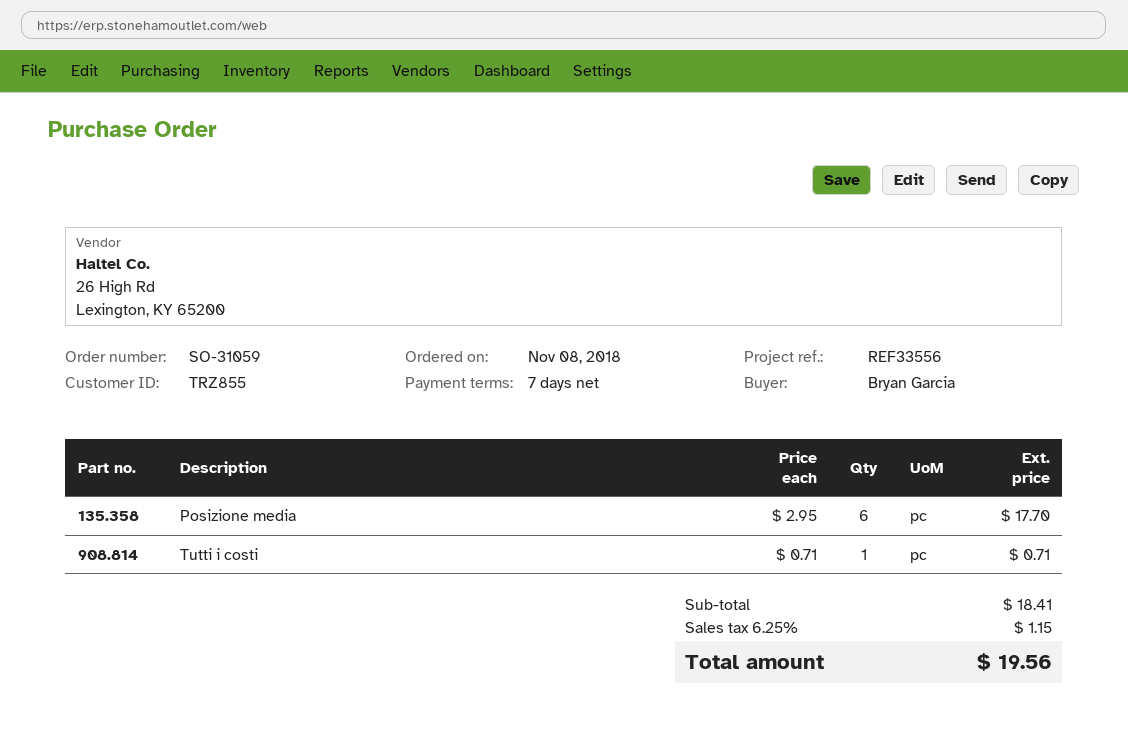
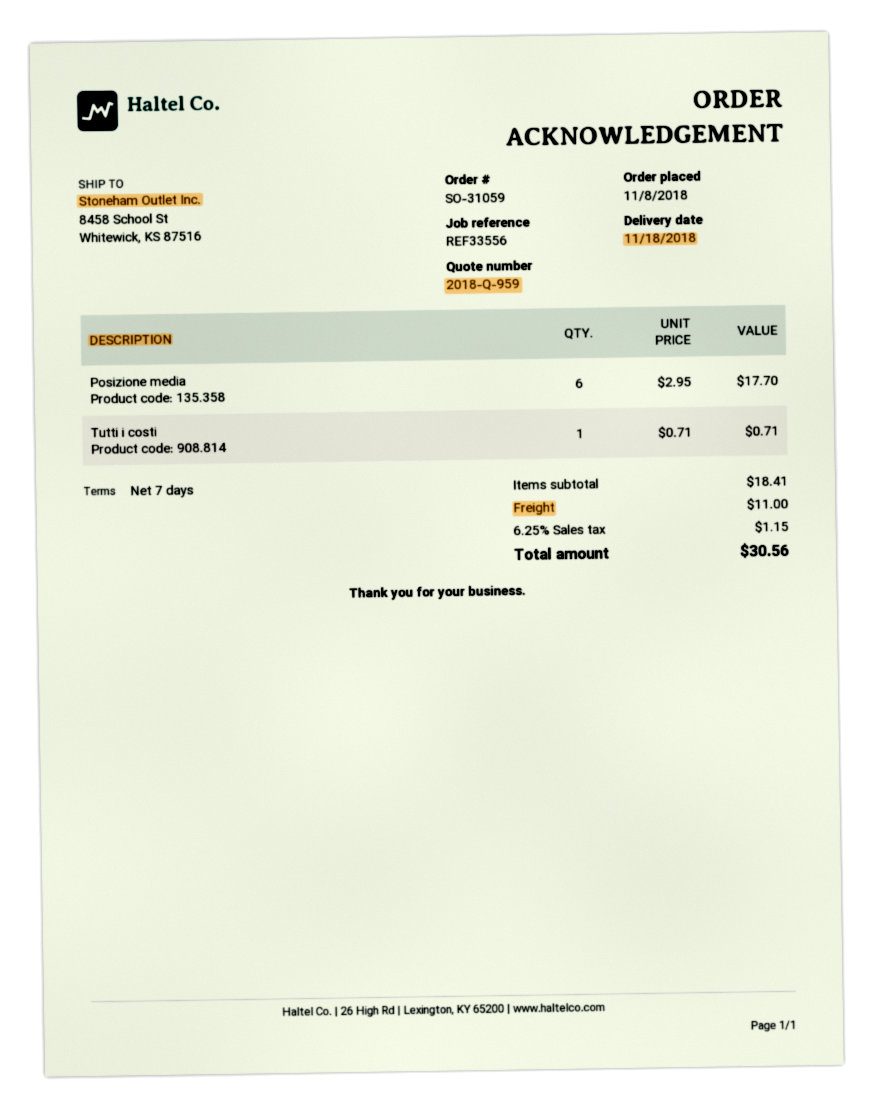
shipping: none -> 11.00
total: 19.56 -> 30.56

